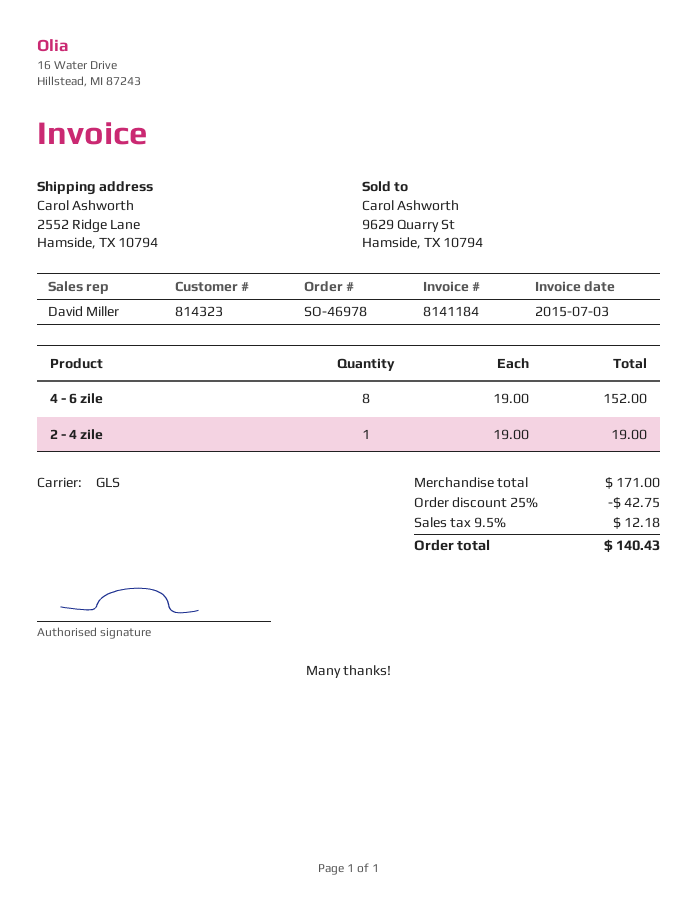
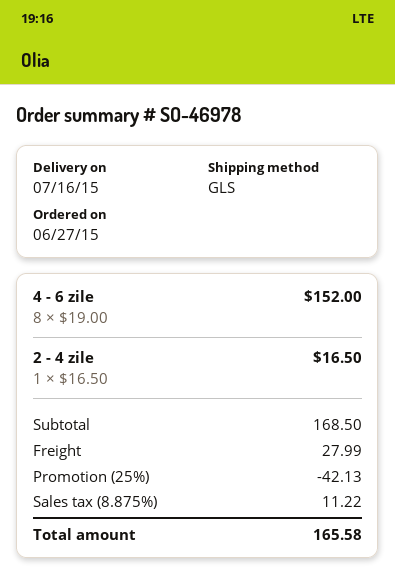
2 - 4 zile: 1 x 19.00 = 19.00 -> 1 x 16.50 = 16.50
subtotal: 171.00 -> 168.50
discount: 25% = 42.75 -> 25% = 42.13
shipping: none -> 27.99
tax: 9.5% = 12.18 -> 8.875% = 11.22
total: 140.43 -> 165.58

